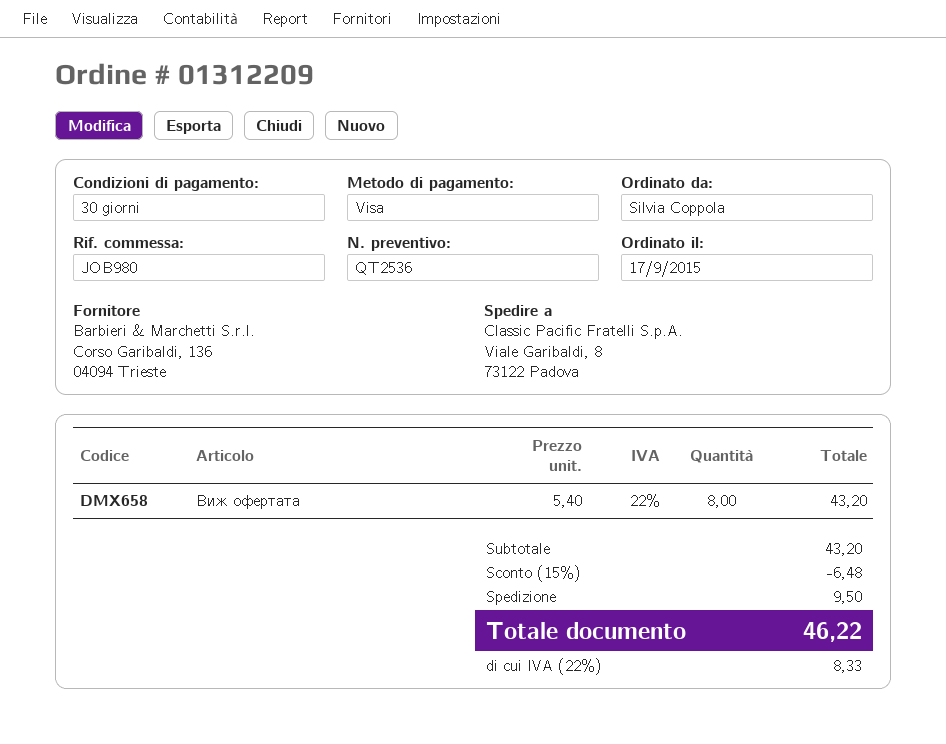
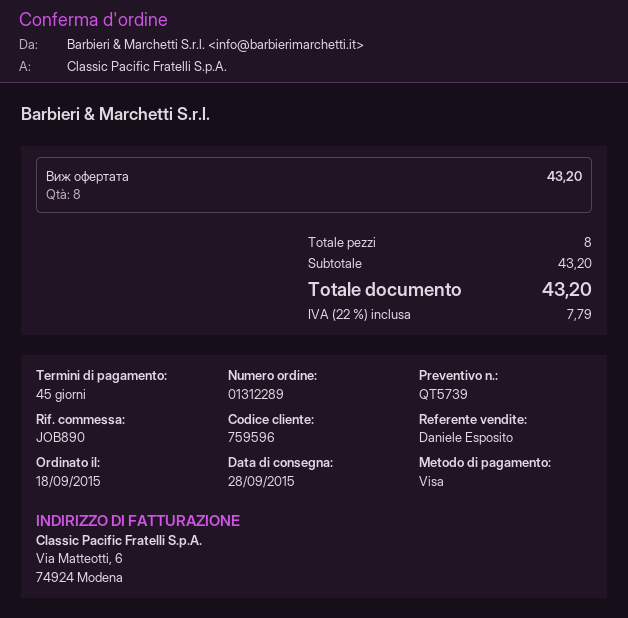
quote number: QT2536 -> QT5739
order number: 01312209 -> 01312289
order date: 2015-09-17 -> 2015-09-18
payment terms: 30 days -> 45 days
reference: JOB980 -> JOB890
discount: 15% = 6.48 -> none
shipping: 9.50 -> none
tax: 22% = 8.33 -> 22% = 7.79
total: 46.22 -> 43.20

